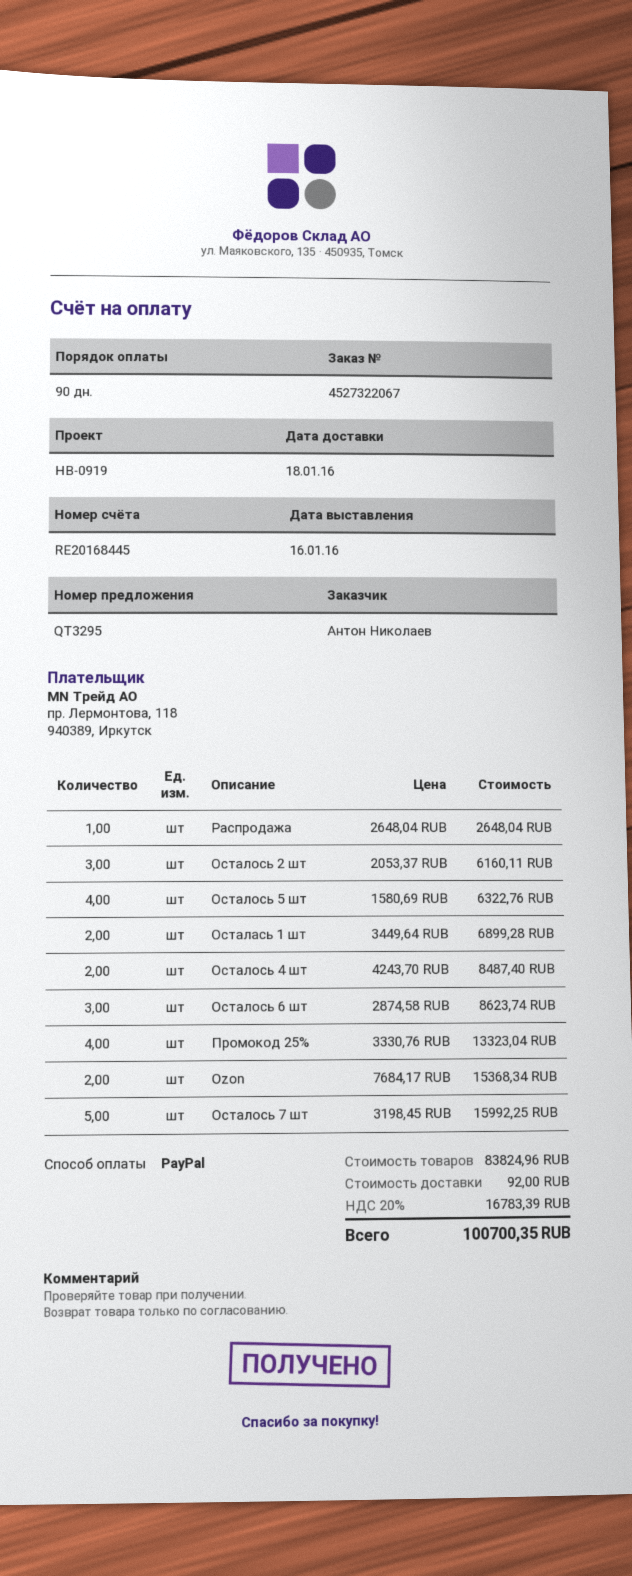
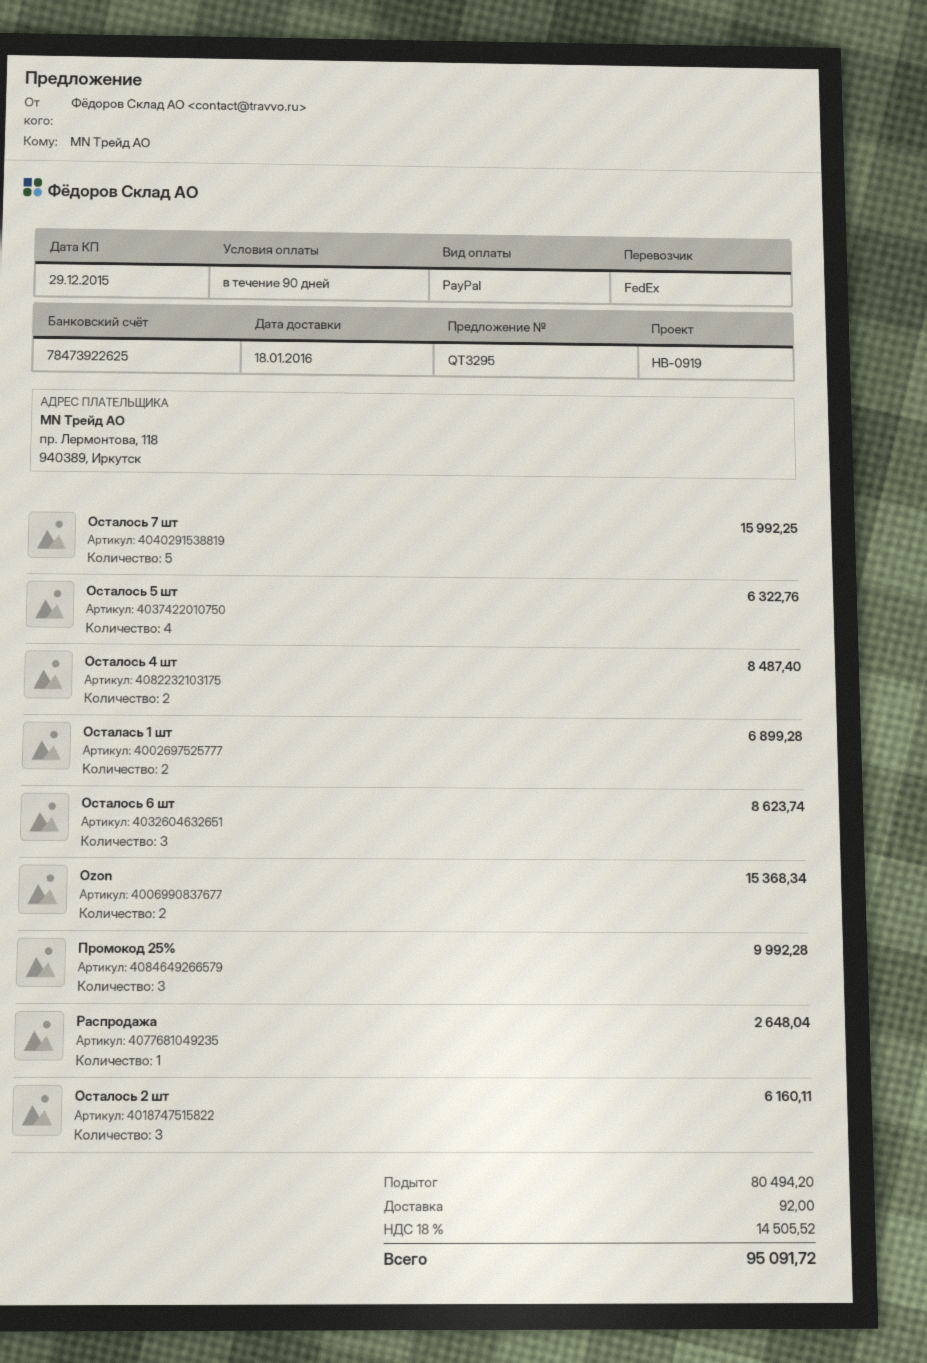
Промокод 25%: 4 for 13323.04 -> 3 for 9992.28
subtotal: 83824.96 -> 80494.20
tax: 20% = 16783.39 -> 18% = 14505.52
total: 100700.35 -> 95091.72

